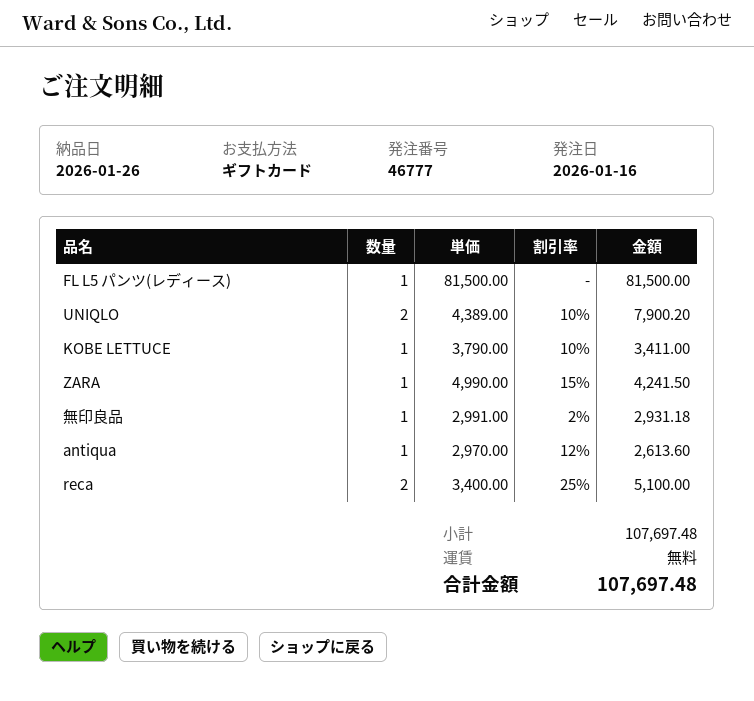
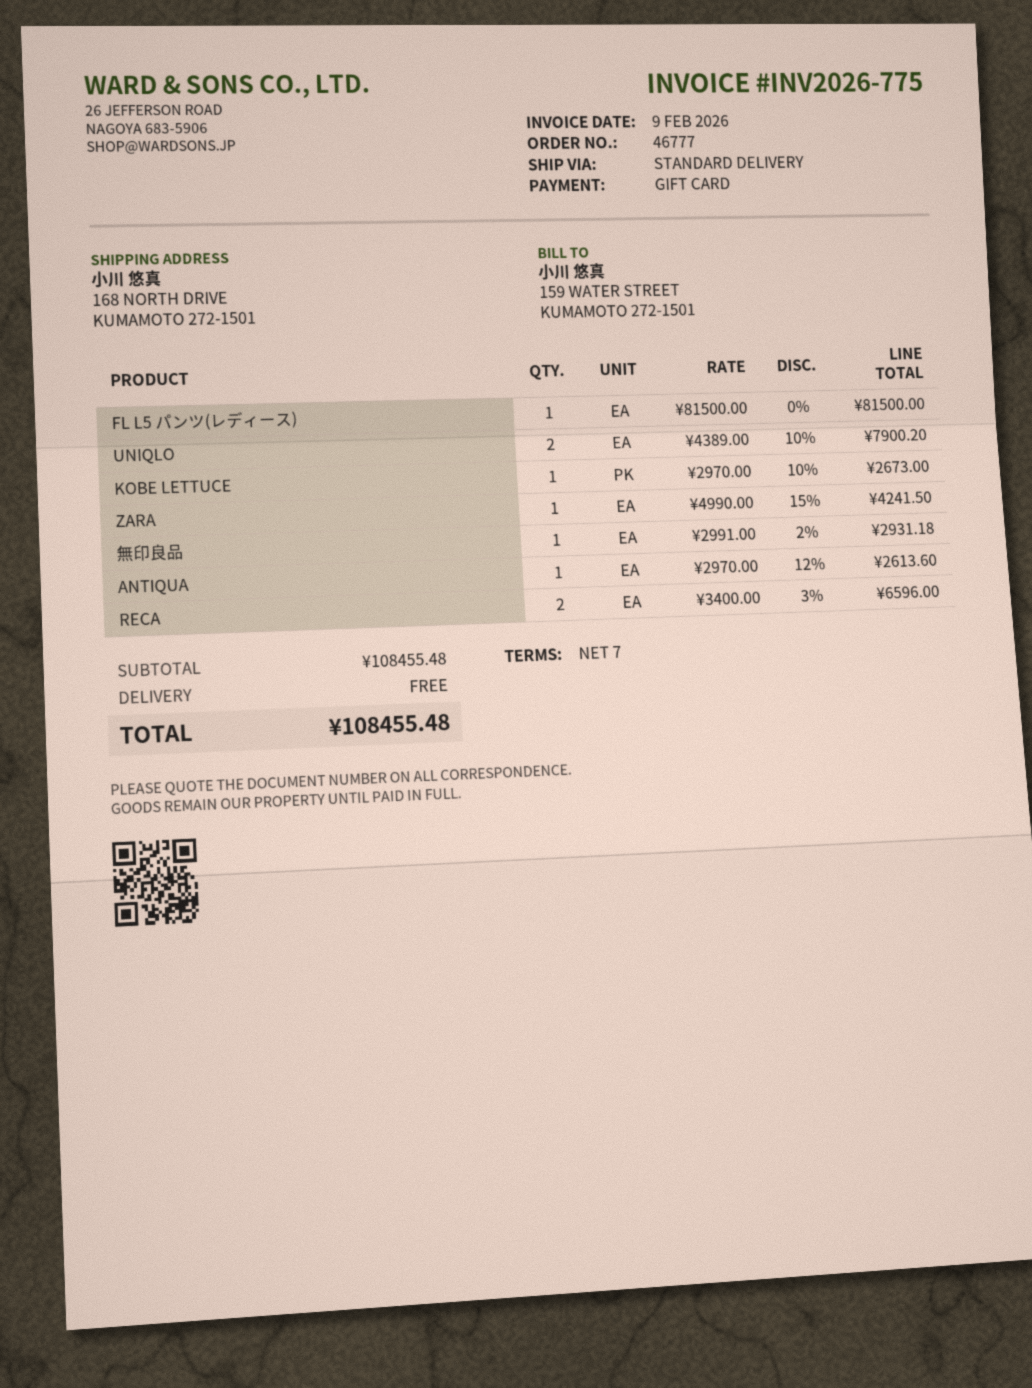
KOBE LETTUCE: 1 x 3790.00 - 10% = 3411.00 -> 1 x 2970.00 - 10% = 2673.00
reca: 2 x 3400.00 - 25% = 5100.00 -> 2 x 3400.00 - 3% = 6596.00
subtotal: 107697.48 -> 108455.48
total: 107697.48 -> 108455.48

